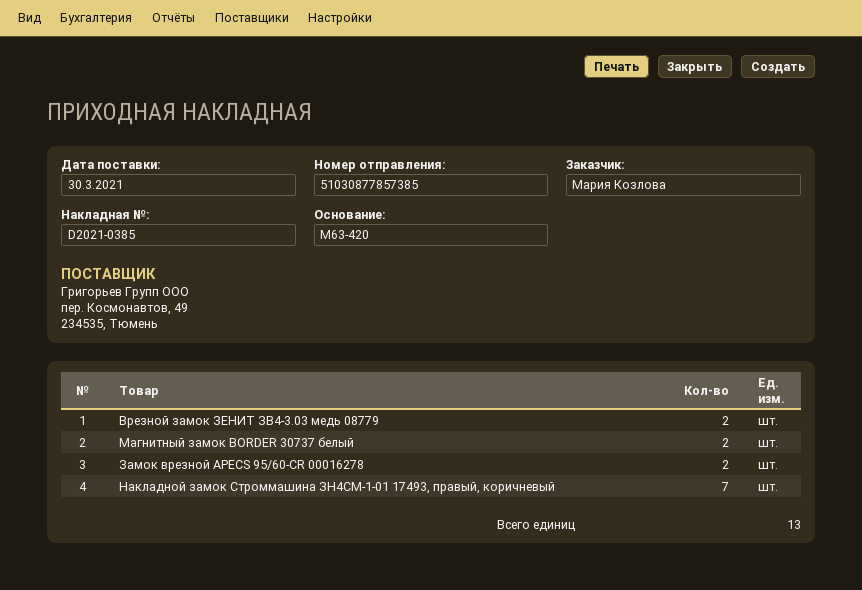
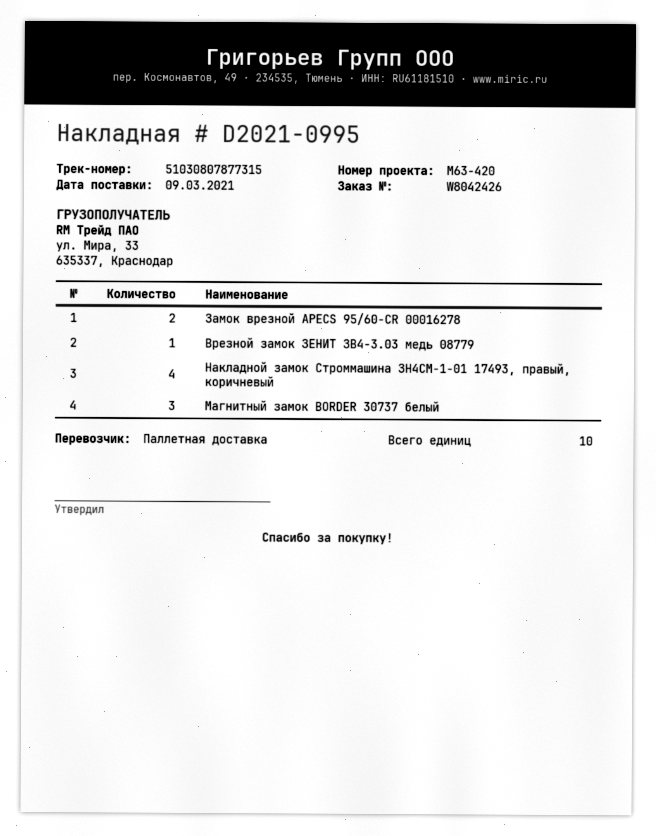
delivery note number: D2021-0385 -> D2021-0995
delivery date: 2021-03-30 -> 2021-03-09
tracking number: 51030877857385 -> 51030807877315
Врезной замок ЗЕНИТ ЗВ4-3.03 медь 08779: 2 -> 1
Магнитный замок BORDER 30737 белый: 2 -> 3
Накладной замок Строммашина ЗН4СМ-1-01 17493, правый, коричневый: 7 -> 4
total quantity: 13 -> 10

